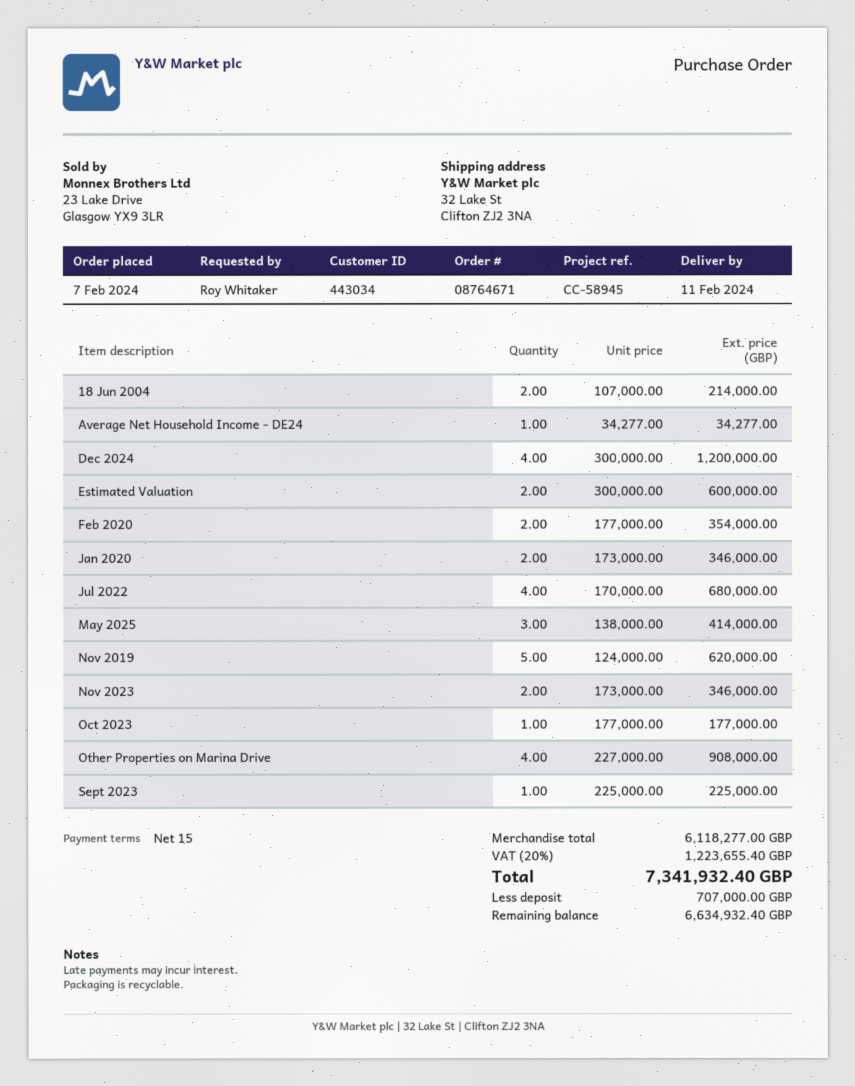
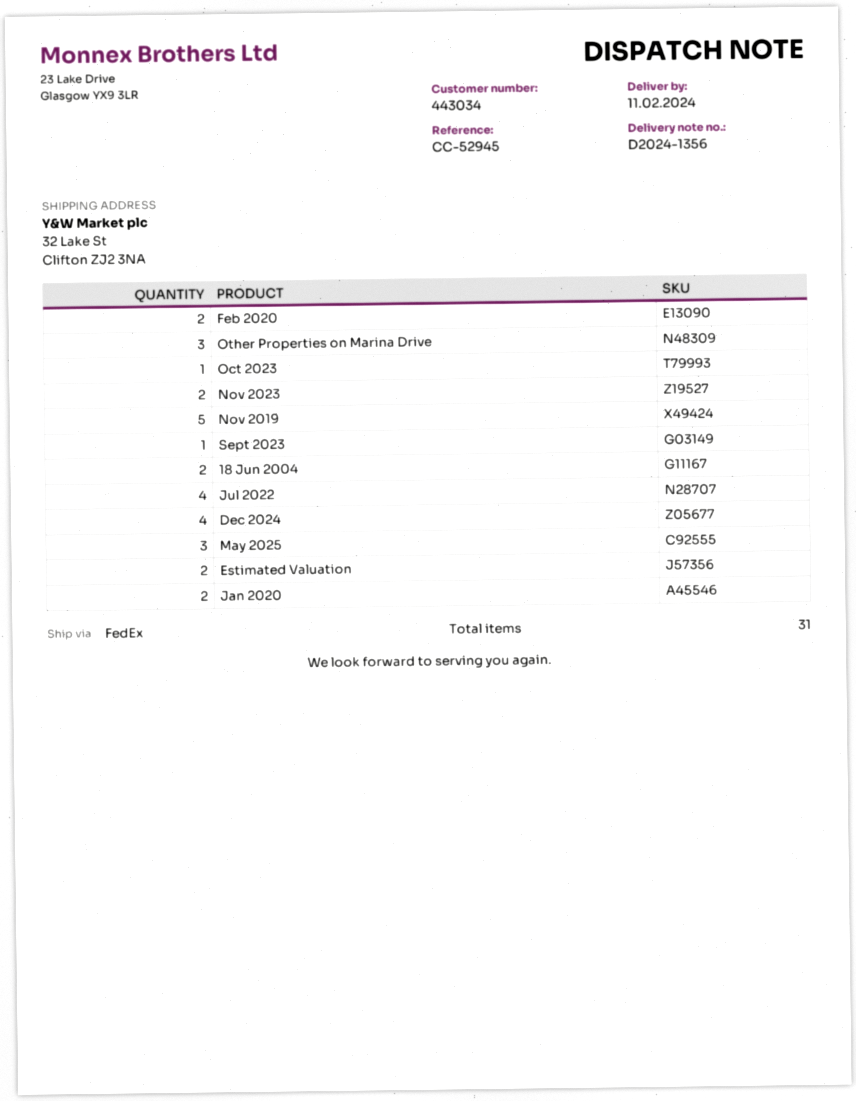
reference: CC-58945 -> CC-52945
Average Net Household Income - DE24: 1 -> none
Other Properties on Marina Drive: 4 -> 3

